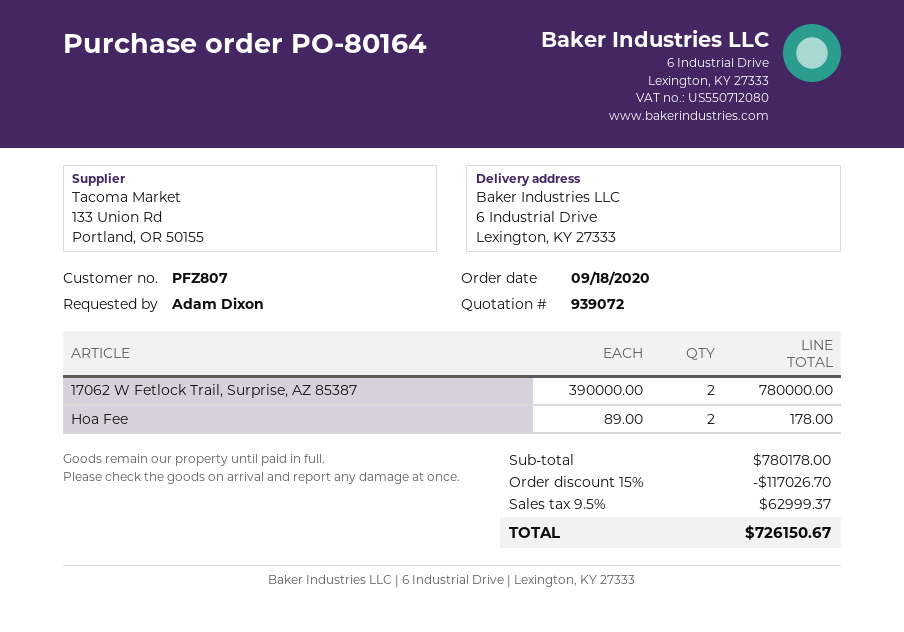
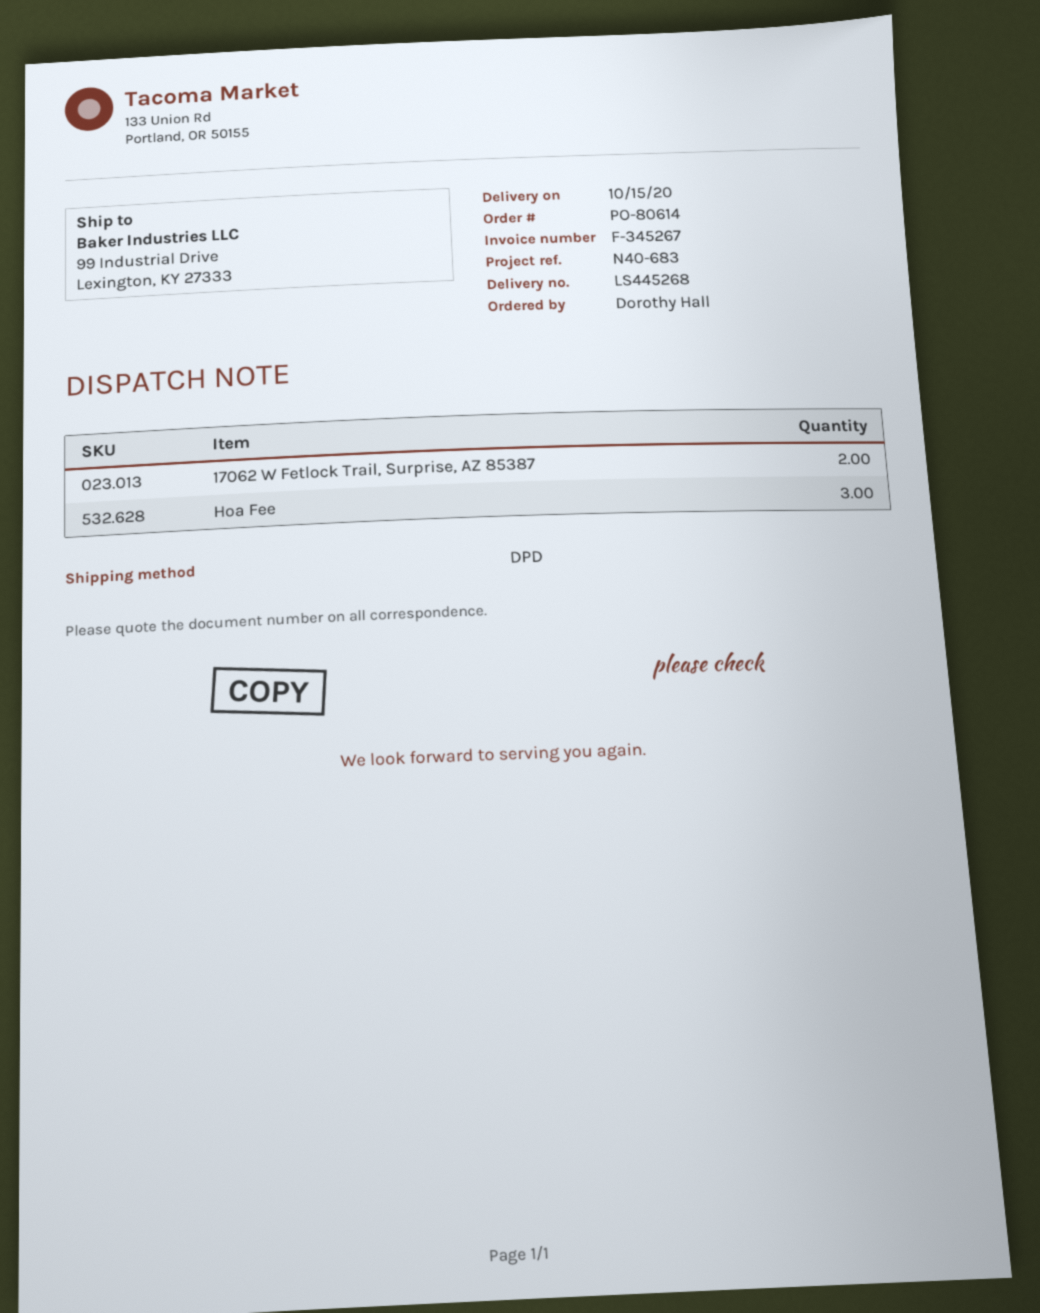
order number: PO-80164 -> PO-80614
ordered by: Adam Dixon -> Dorothy Hall
ship to: 6 Industrial Drive, Lexington, KY 27333 -> 99 Industrial Drive, Lexington, KY 27333
Hoa Fee: 2 -> 3

